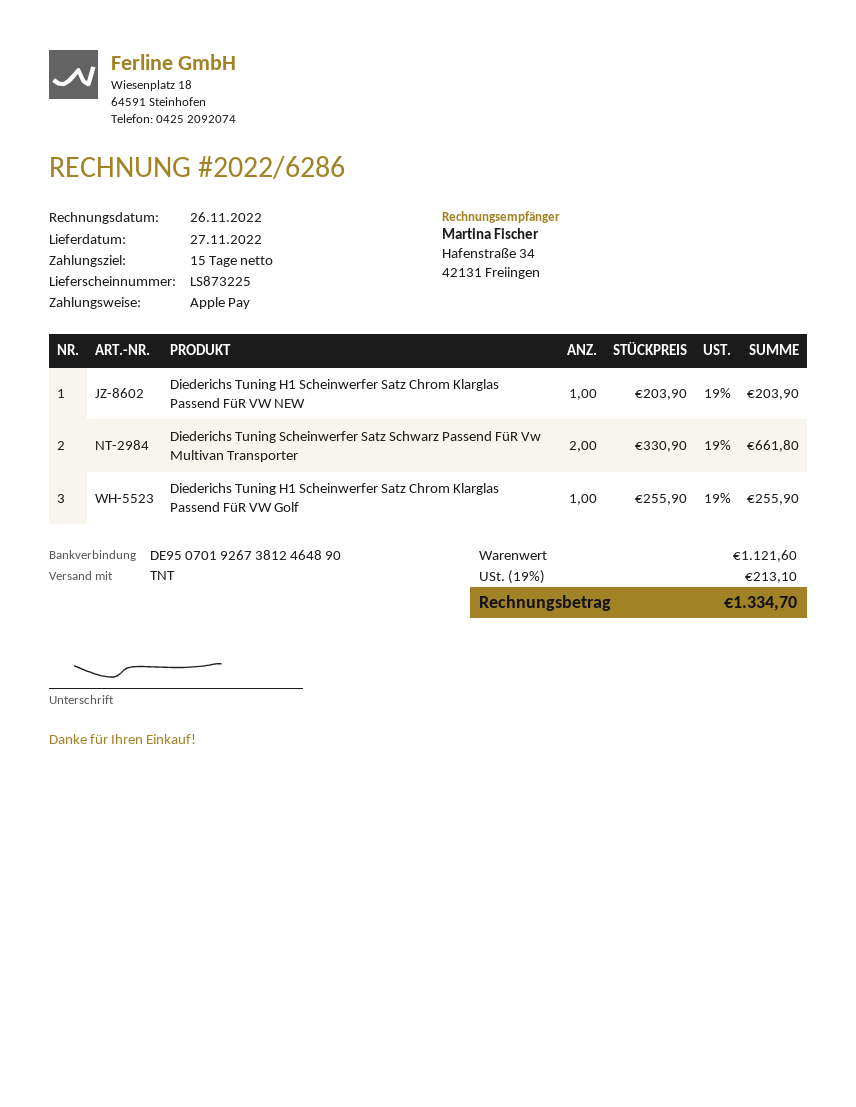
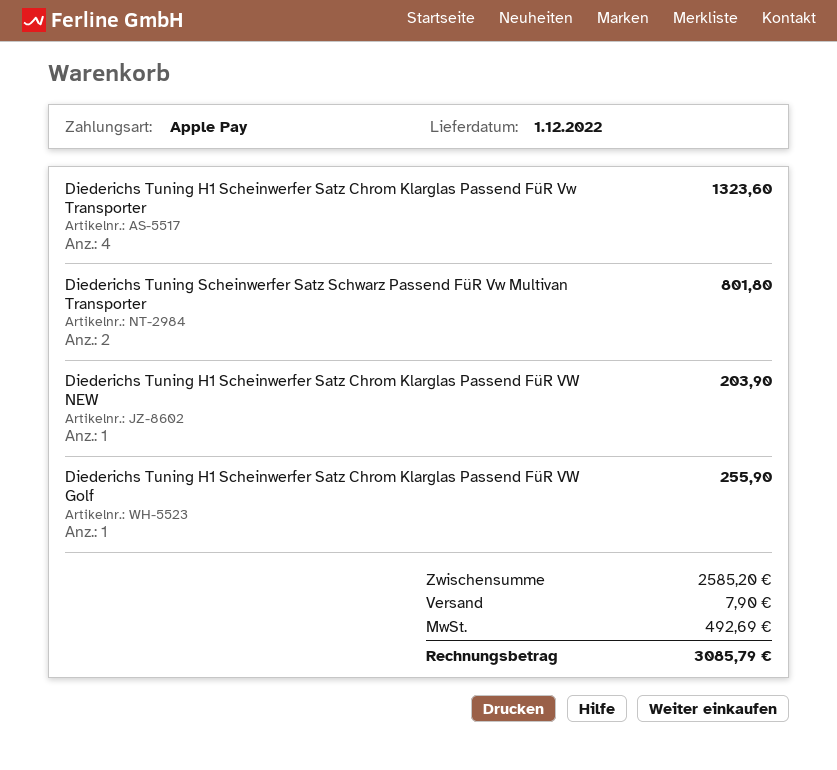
delivery date: 2022-11-27 -> 2022-12-01
Diederichs Tuning Scheinwerfer Satz Schwarz Passend FüR Vw Multivan Transporter: 2 for 661.80 -> 2 for 801.80
Diederichs Tuning H1 Scheinwerfer Satz Chrom Klarglas Passend FüR Vw Transporter: none -> 4 for 1323.60
subtotal: 1121.60 -> 2585.20
shipping: none -> 7.90
tax: 213.10 -> 492.69
total: 1334.70 -> 3085.79

